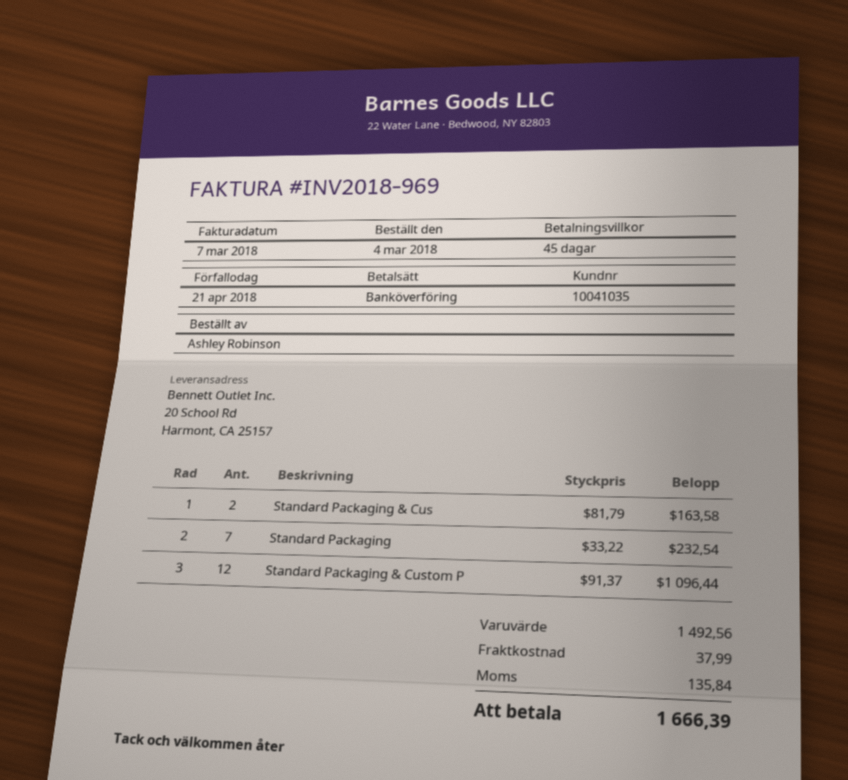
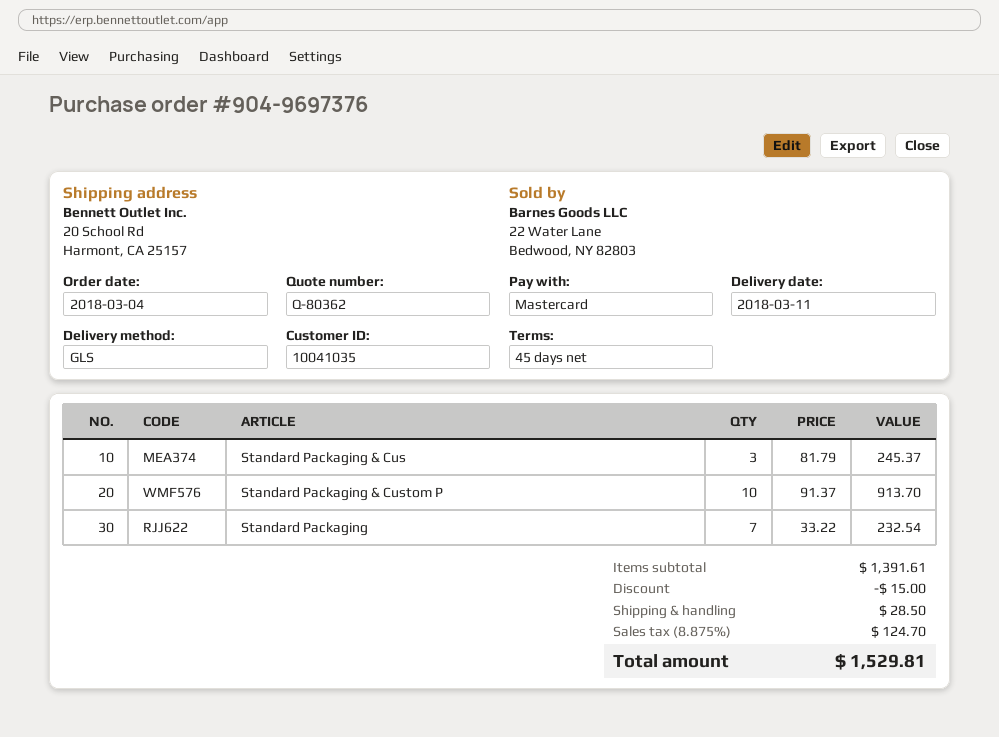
payment method: bank transfer -> Mastercard
Standard Packaging & Cus: 2 x 81.79 = 163.58 -> 3 x 81.79 = 245.37
Standard Packaging & Custom P: 12 x 91.37 = 1096.44 -> 10 x 91.37 = 913.70
subtotal: 1492.56 -> 1391.61
discount: none -> 15.00
shipping: 37.99 -> 28.50
tax: 135.84 -> 124.70
total: 1666.39 -> 1529.81

